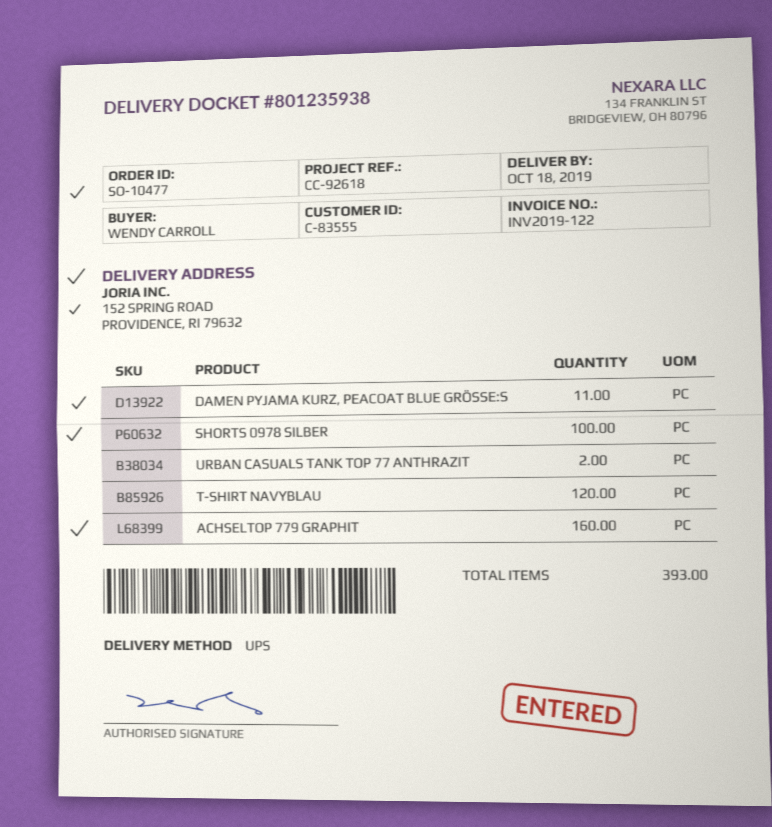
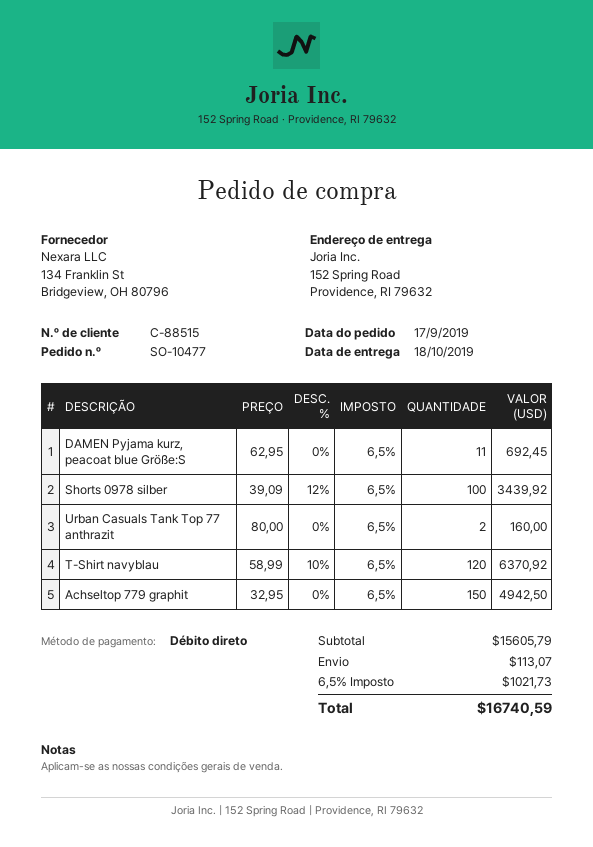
customer number: C-83555 -> C-88515
ACHSELTOP 779 GRAPHIT: 160 -> 150

